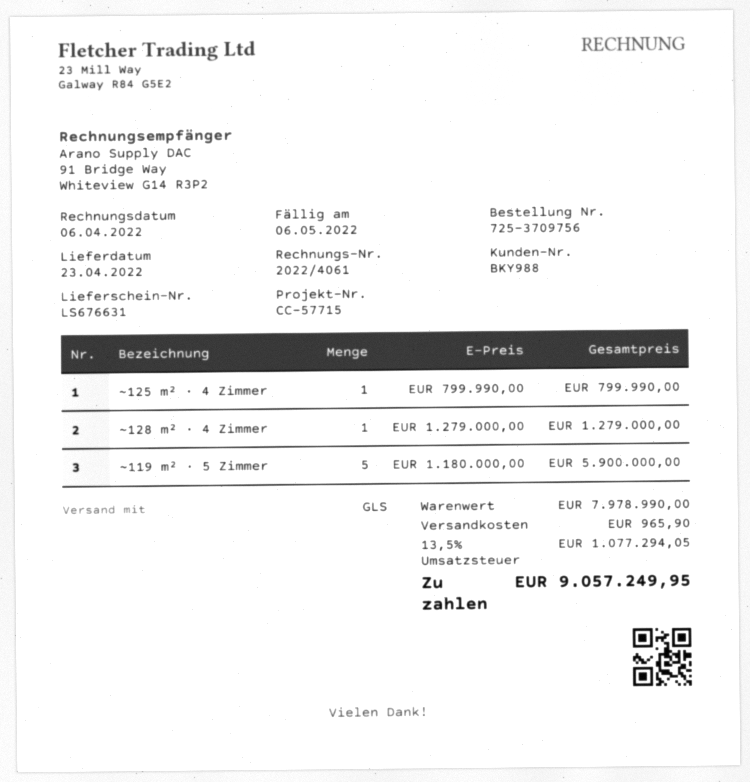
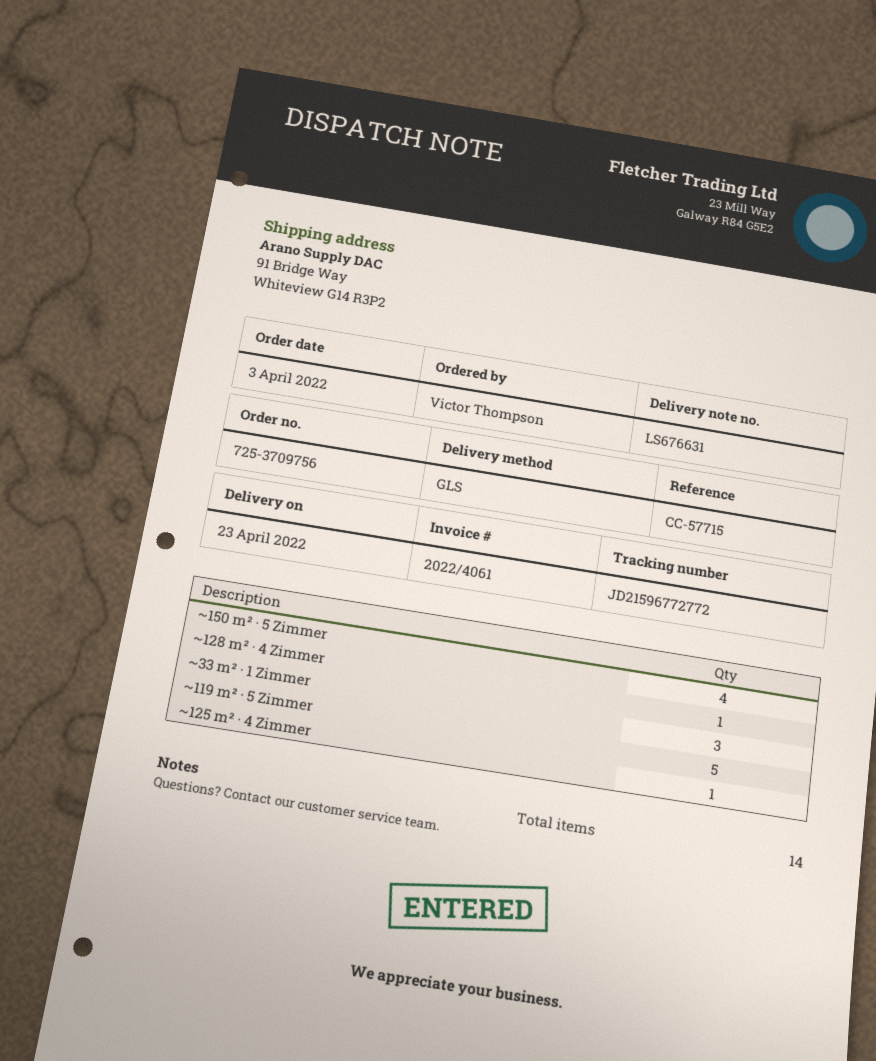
~150 m² · 5 Zimmer: none -> 4
~33 m² · 1 Zimmer: none -> 3

